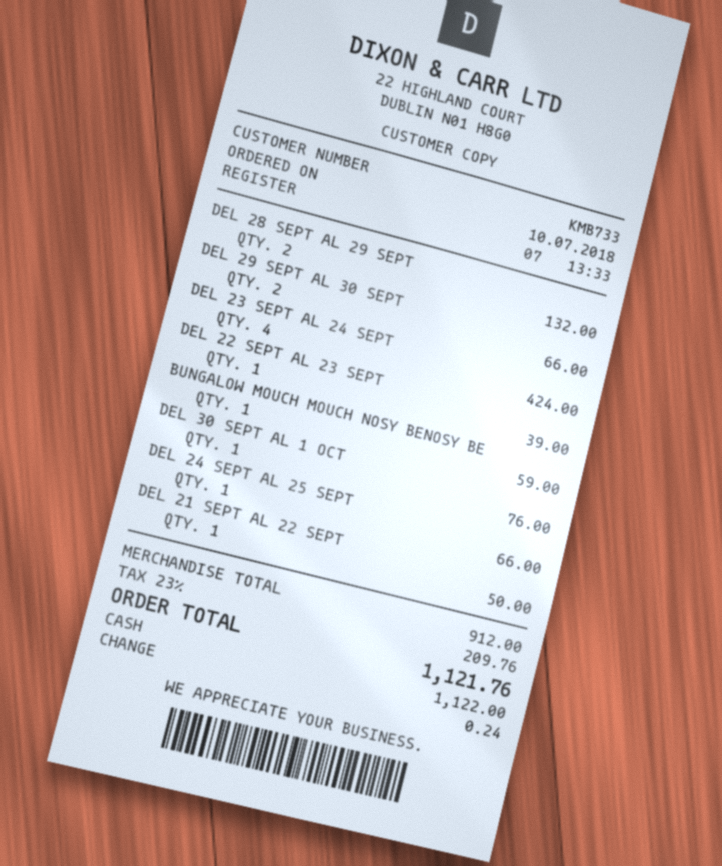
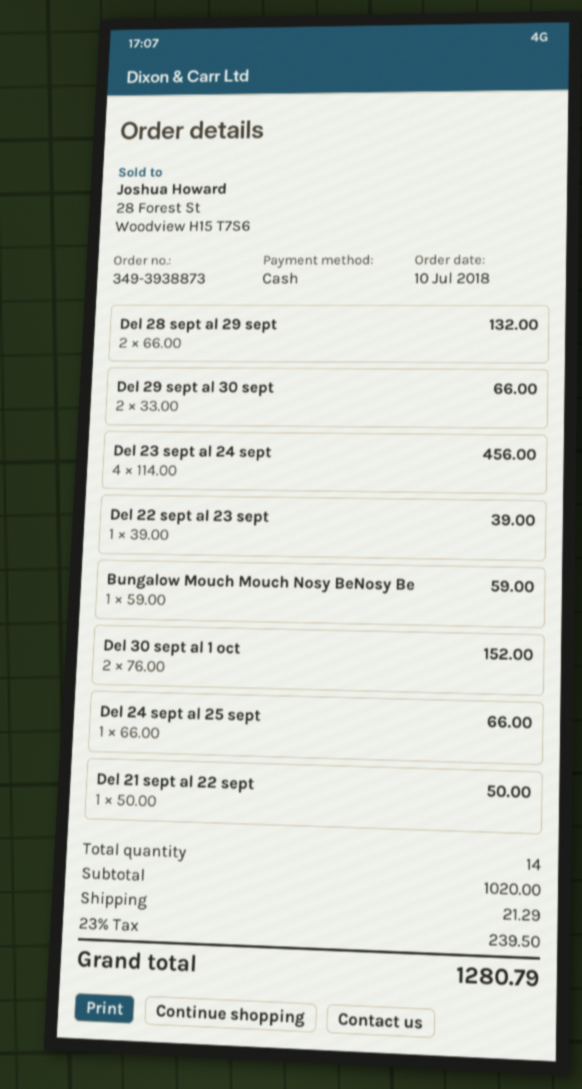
DEL 23 SEPT AL 24 SEPT: 4 for 424.00 -> 4 for 456.00
DEL 30 SEPT AL 1 OCT: 1 for 76.00 -> 2 for 152.00
subtotal: 912.00 -> 1020.00
shipping: none -> 21.29
tax: 23% = 209.76 -> 23% = 239.50
total: 1121.76 -> 1280.79

